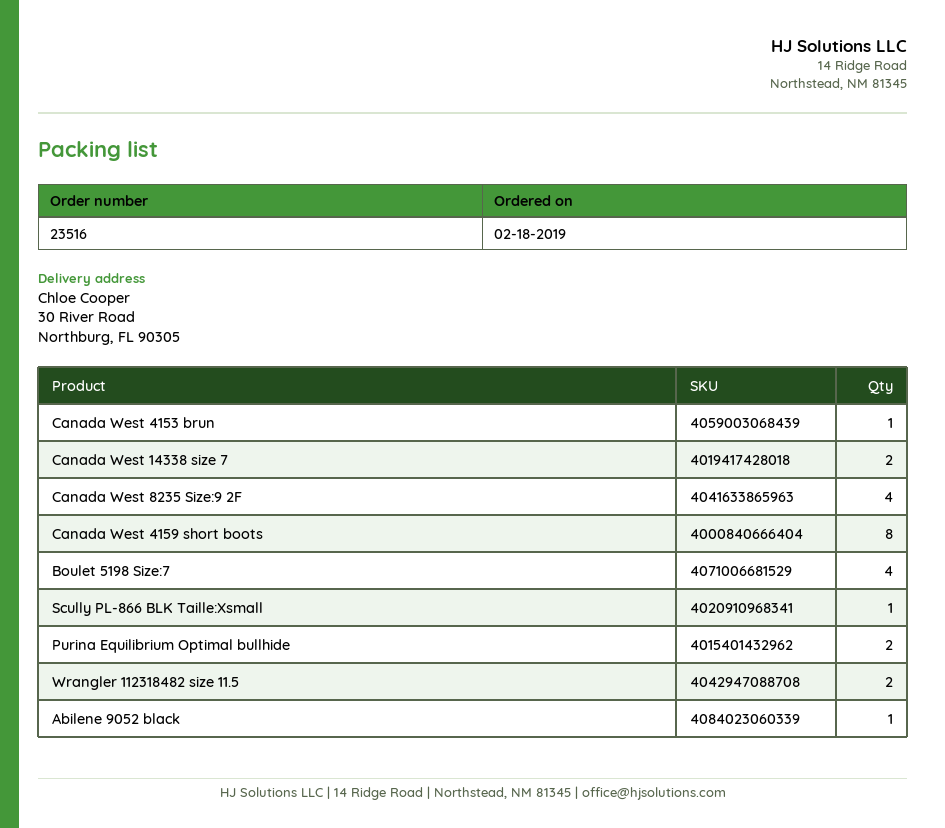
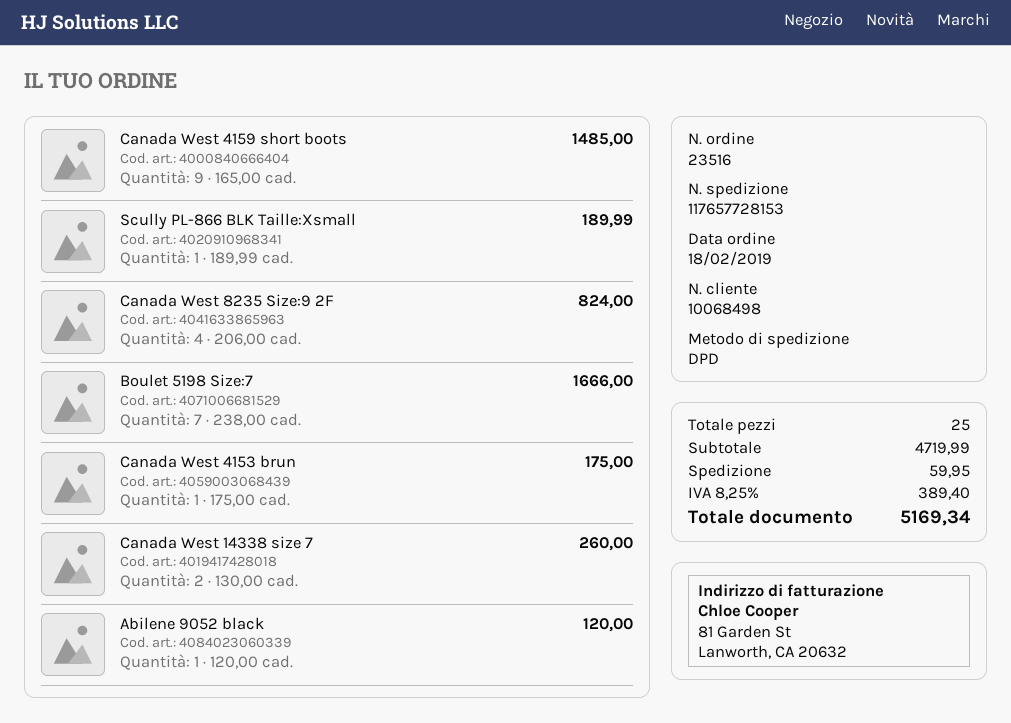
Canada West 4159 short boots: 8 -> 9
Boulet 5198 Size:7: 4 -> 7
Purina Equilibrium Optimal bullhide: 2 -> none
Wrangler 112318482 size 11.5: 2 -> none

